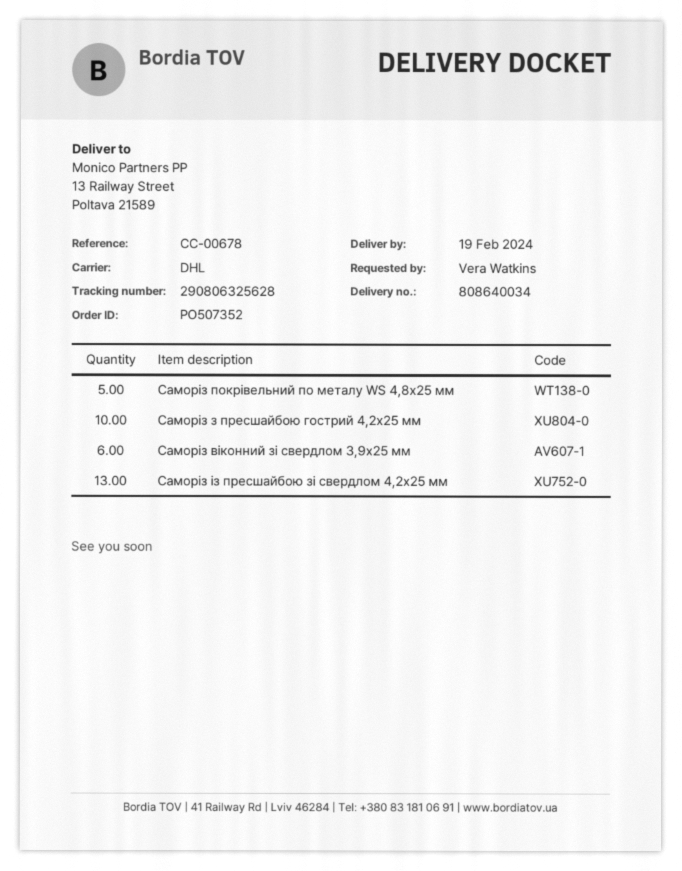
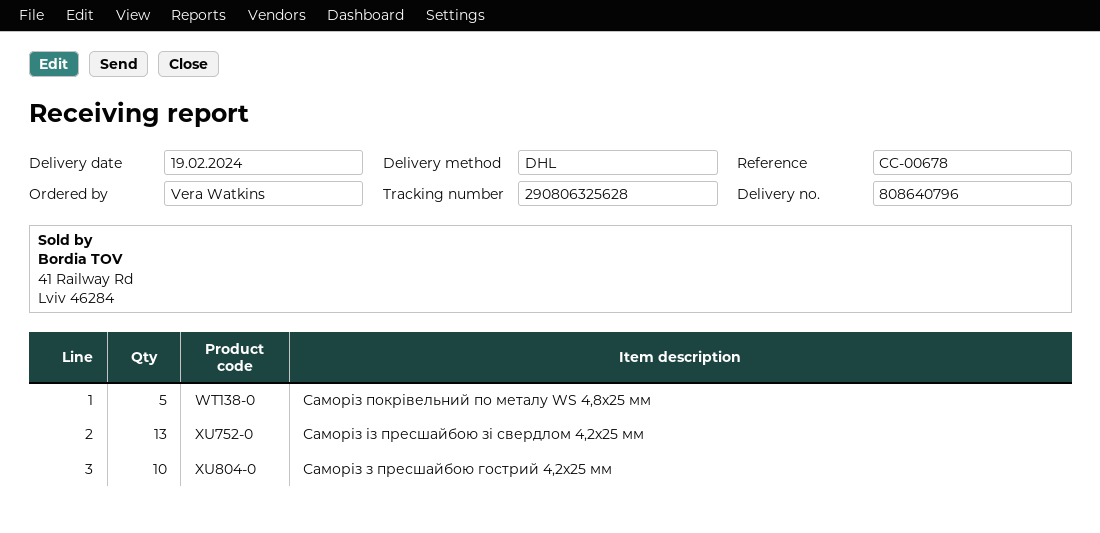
delivery note number: 808640034 -> 808640796
Саморіз віконний зі свердлом 3,9х25 мм: 6 -> none

